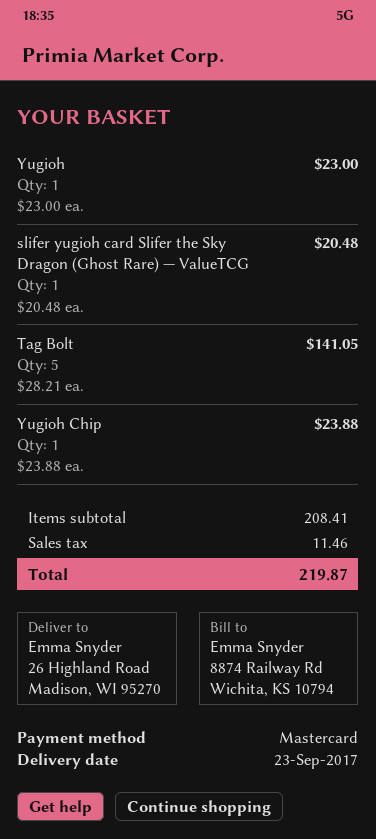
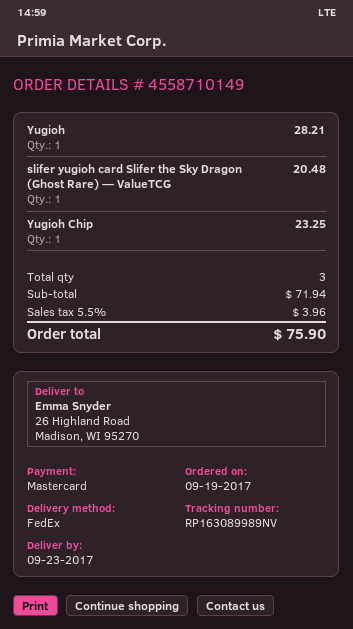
Yugioh: 1 for 23.00 -> 1 for 28.21
Tag Bolt: 5 for 141.05 -> none
Yugioh Chip: 1 for 23.88 -> 1 for 23.25
subtotal: 208.41 -> 71.94
tax: 11.46 -> 3.96
total: 219.87 -> 75.90

